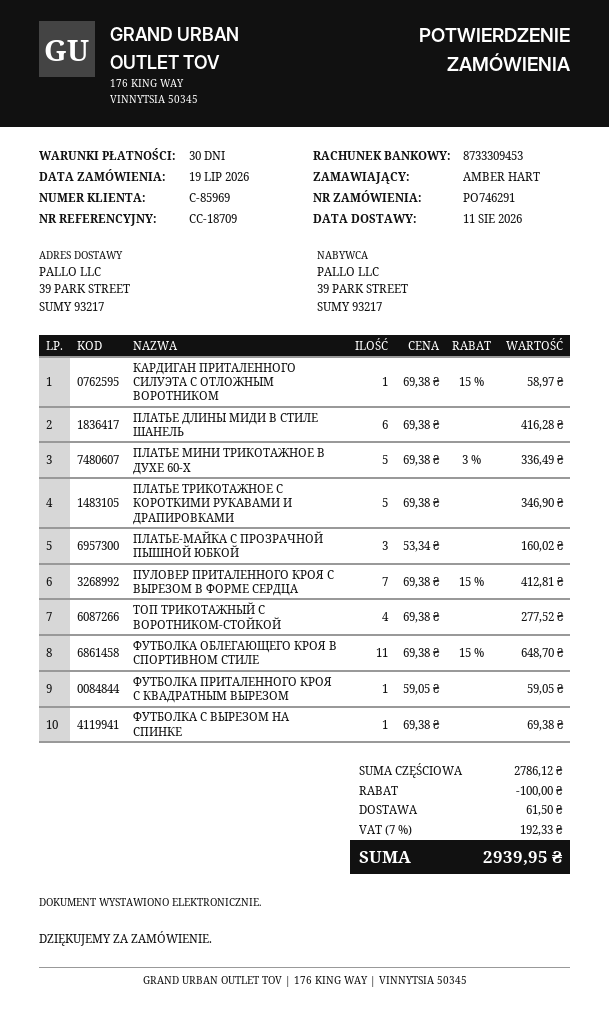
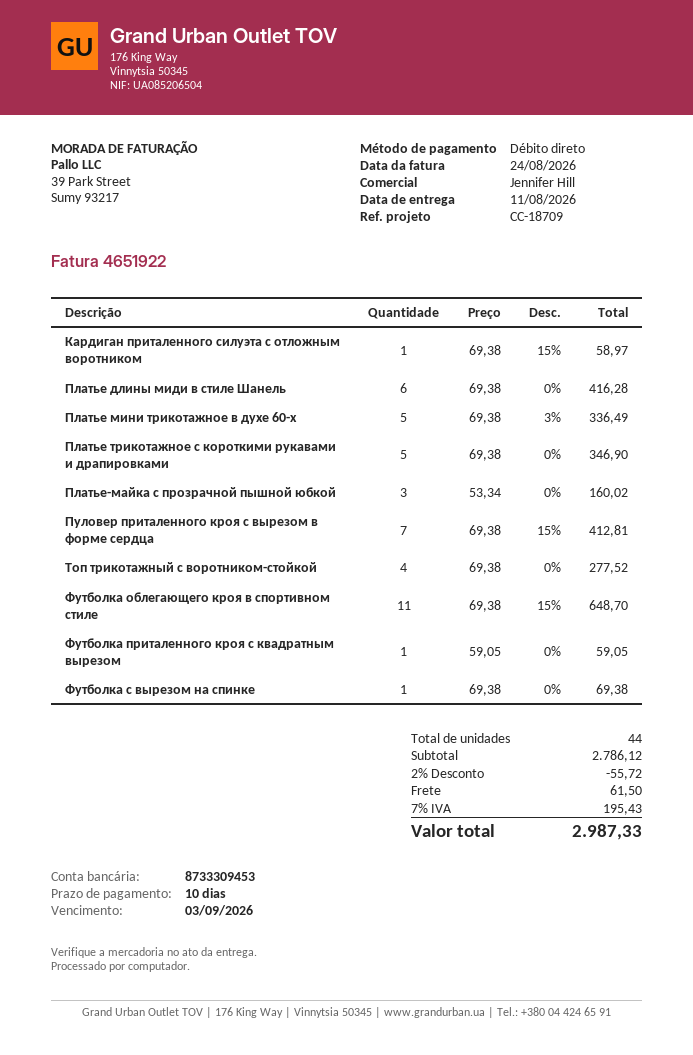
payment terms: 30 days -> 10 days
discount: 100.00 -> 55.72
tax: 7% = 192.33 -> 7% = 195.43
total: 2939.95 -> 2987.33

